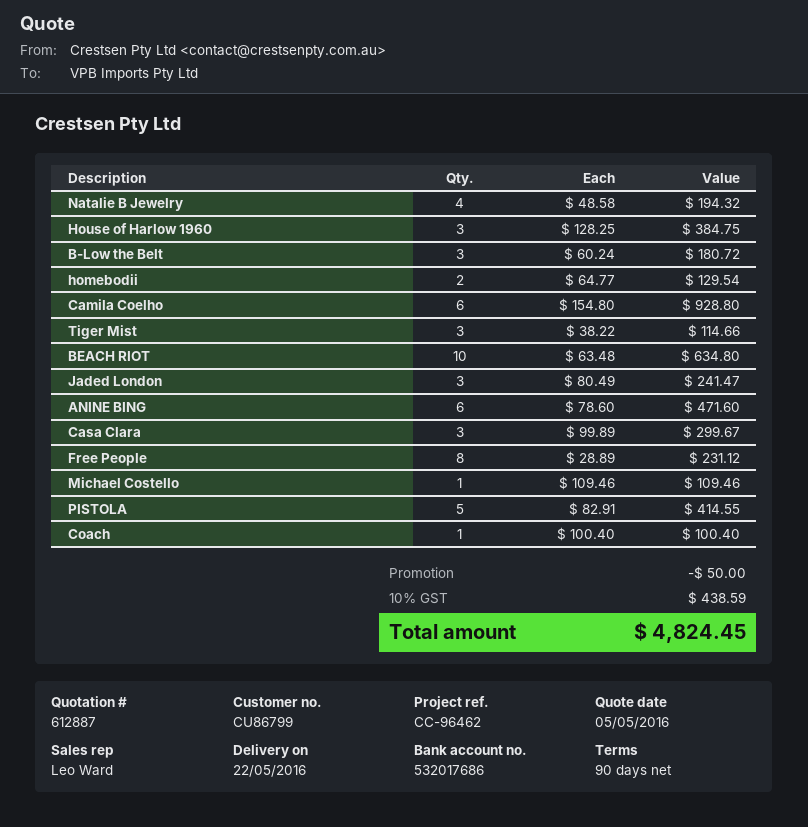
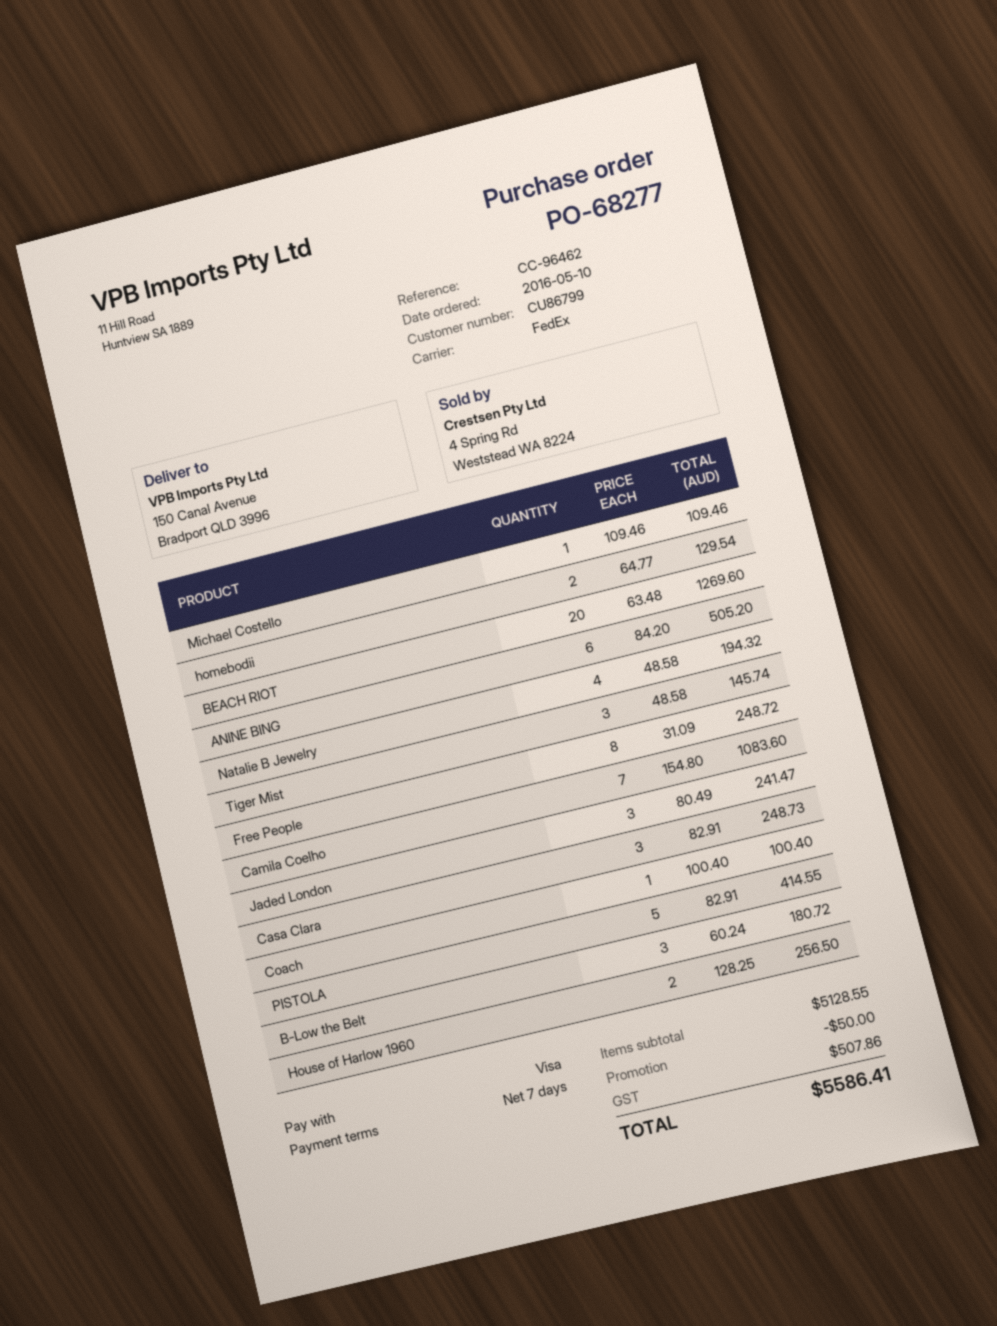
payment terms: 90 days -> 7 days
House of Harlow 1960: 3 x 128.25 = 384.75 -> 2 x 128.25 = 256.50
Camila Coelho: 6 x 154.80 = 928.80 -> 7 x 154.80 = 1083.60
Tiger Mist: 3 x 38.22 = 114.66 -> 3 x 48.58 = 145.74
BEACH RIOT: 10 x 63.48 = 634.80 -> 20 x 63.48 = 1269.60
ANINE BING: 6 x 78.60 = 471.60 -> 6 x 84.20 = 505.20
Casa Clara: 3 x 99.89 = 299.67 -> 3 x 82.91 = 248.73
Free People: 8 x 28.89 = 231.12 -> 8 x 31.09 = 248.72
tax: 438.59 -> 507.86
total: 4824.45 -> 5586.41

